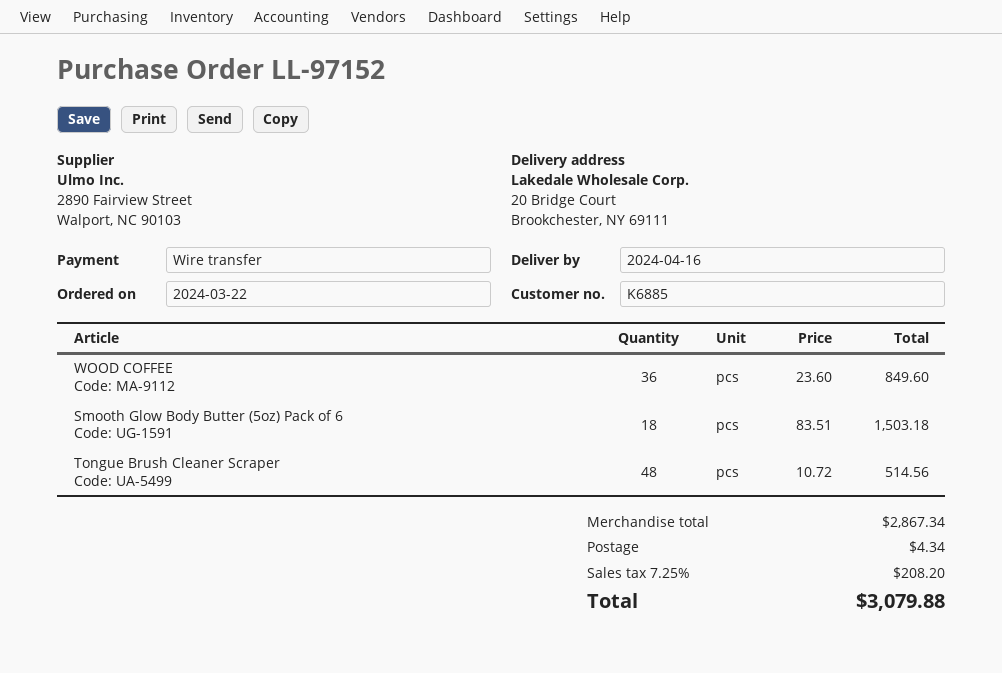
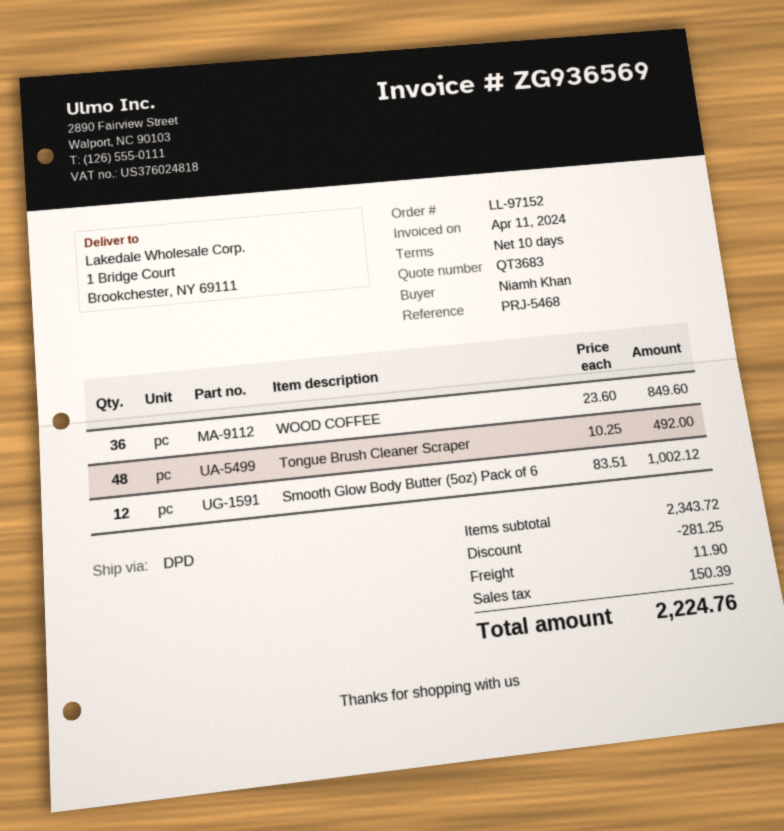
ship to: 20 Bridge Court, Brookchester, NY 69111 -> 1 Bridge Court, Brookchester, NY 69111
Smooth Glow Body Butter (5oz) Pack of 6: 18 x 83.51 = 1503.18 -> 12 x 83.51 = 1002.12
Tongue Brush Cleaner Scraper: 48 x 10.72 = 514.56 -> 48 x 10.25 = 492.00
subtotal: 2867.34 -> 2343.72
discount: none -> 281.25
shipping: 4.34 -> 11.90
tax: 208.20 -> 150.39
total: 3079.88 -> 2224.76

